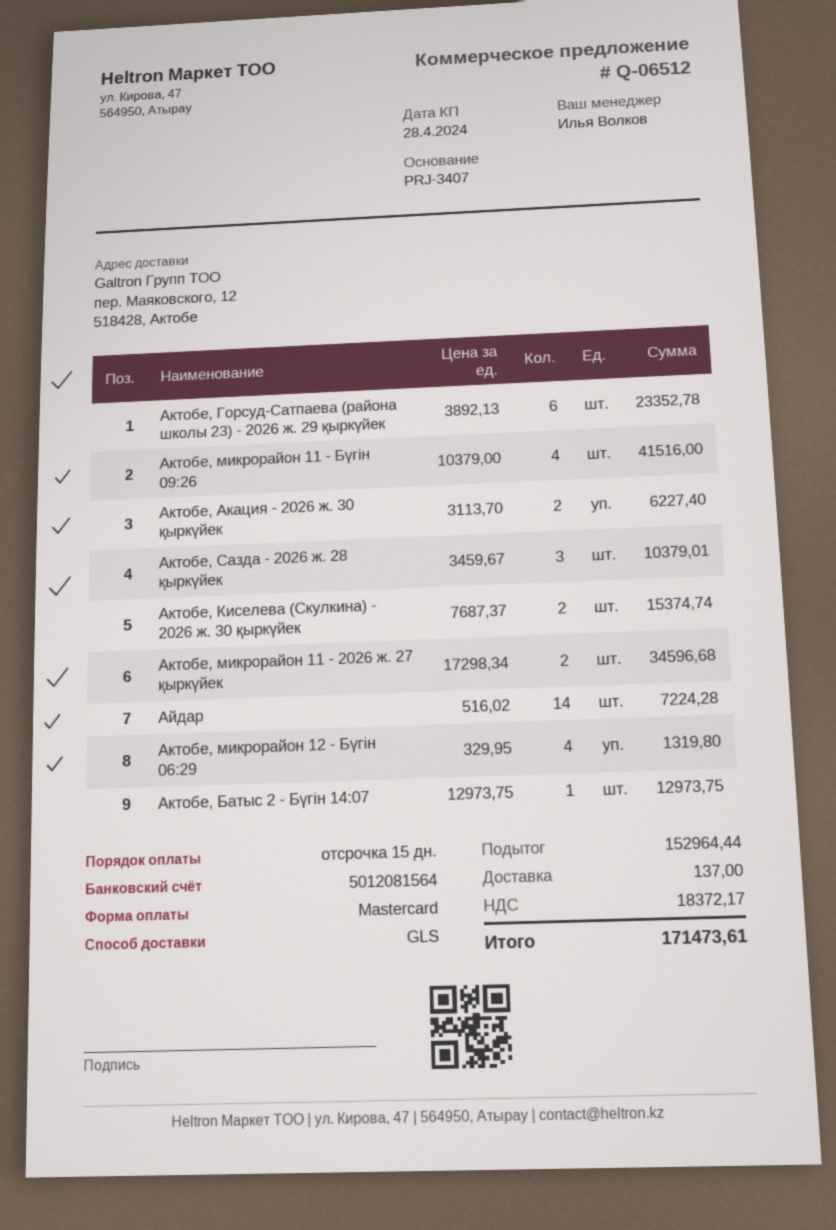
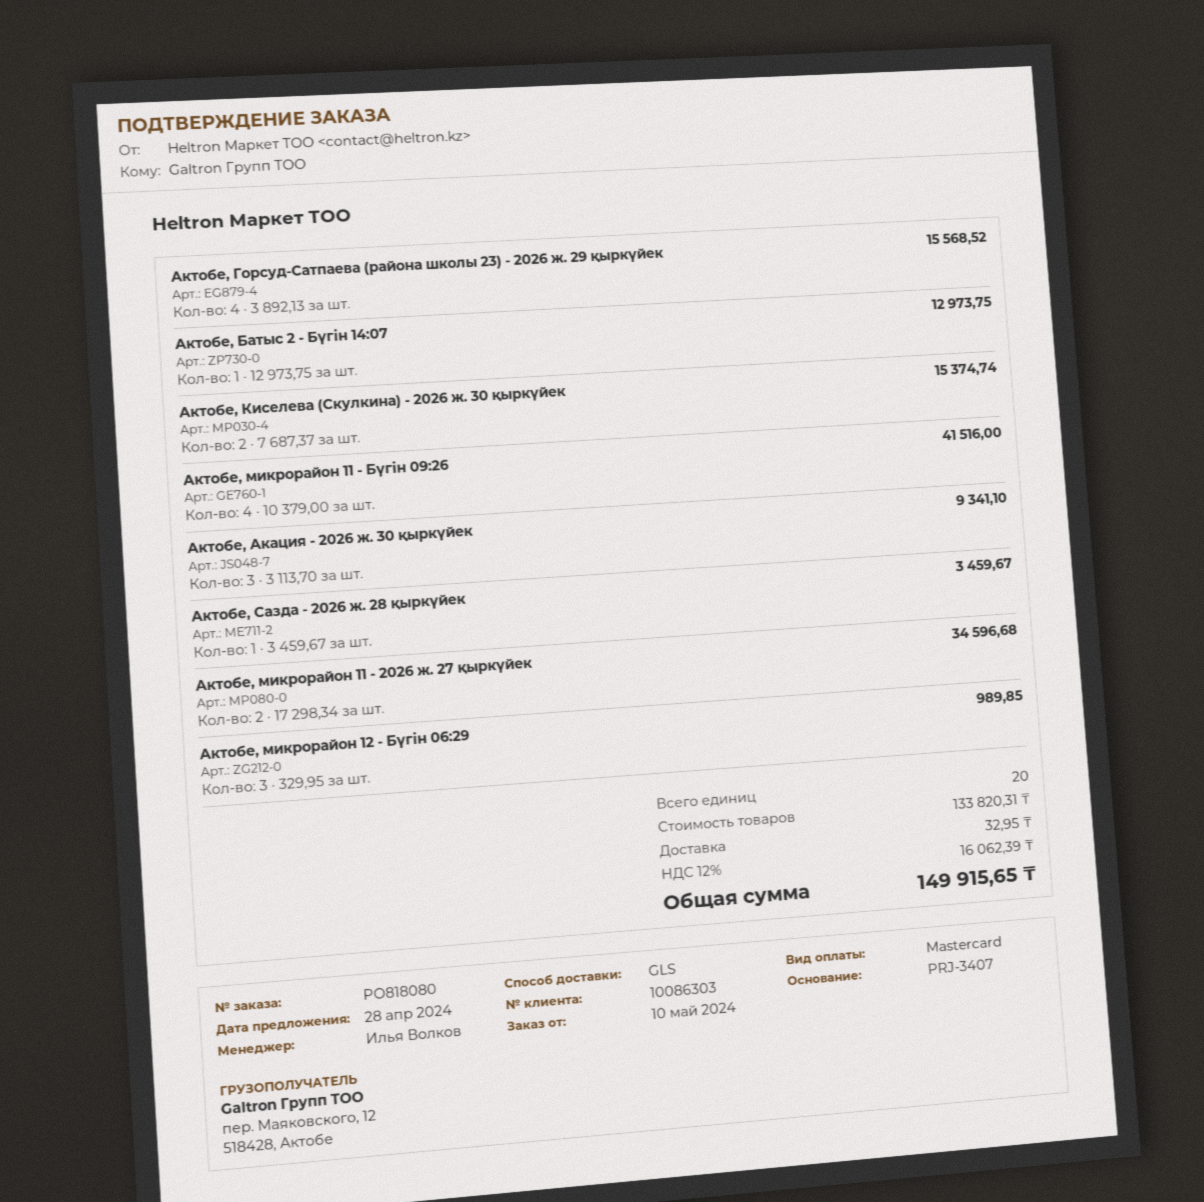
Актобе, Горсуд-Сатпаева (района школы 23) - 2026 ж. 29 қыркүйек: 6 x 3892.13 = 23352.78 -> 4 x 3892.13 = 15568.52
Актобе, Акация - 2026 ж. 30 қыркүйек: 2 x 3113.70 = 6227.40 -> 3 x 3113.70 = 9341.10
Актобе, Сазда - 2026 ж. 28 қыркүйек: 3 x 3459.67 = 10379.01 -> 1 x 3459.67 = 3459.67
Айдар: 14 x 516.02 = 7224.28 -> none
Актобе, микрорайон 12 - Бүгін 06:29: 4 x 329.95 = 1319.80 -> 3 x 329.95 = 989.85
subtotal: 152964.44 -> 133820.31
shipping: 137.00 -> 32.95
tax: 18372.17 -> 16062.39
total: 171473.61 -> 149915.65

